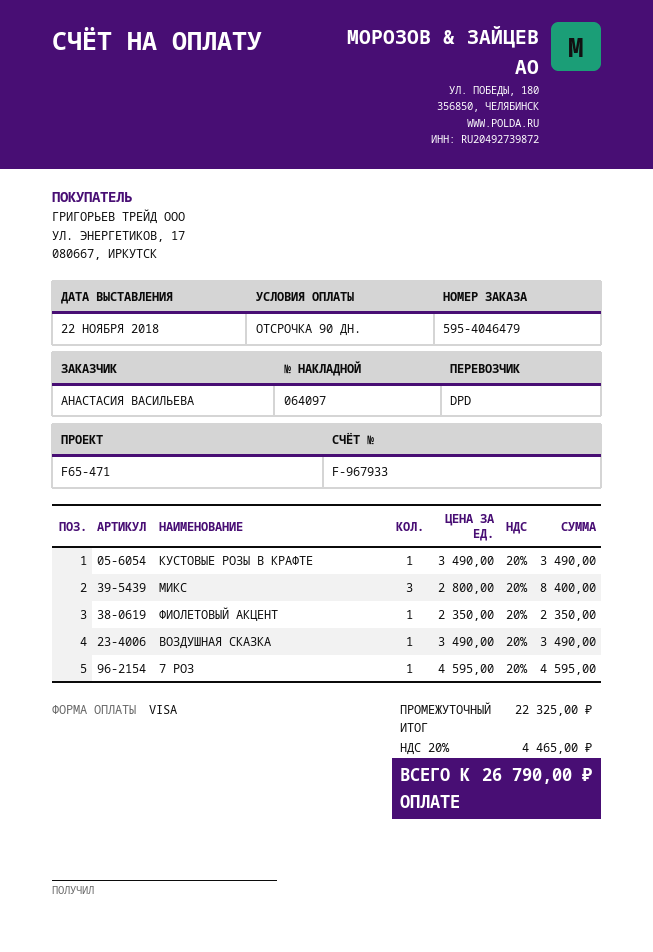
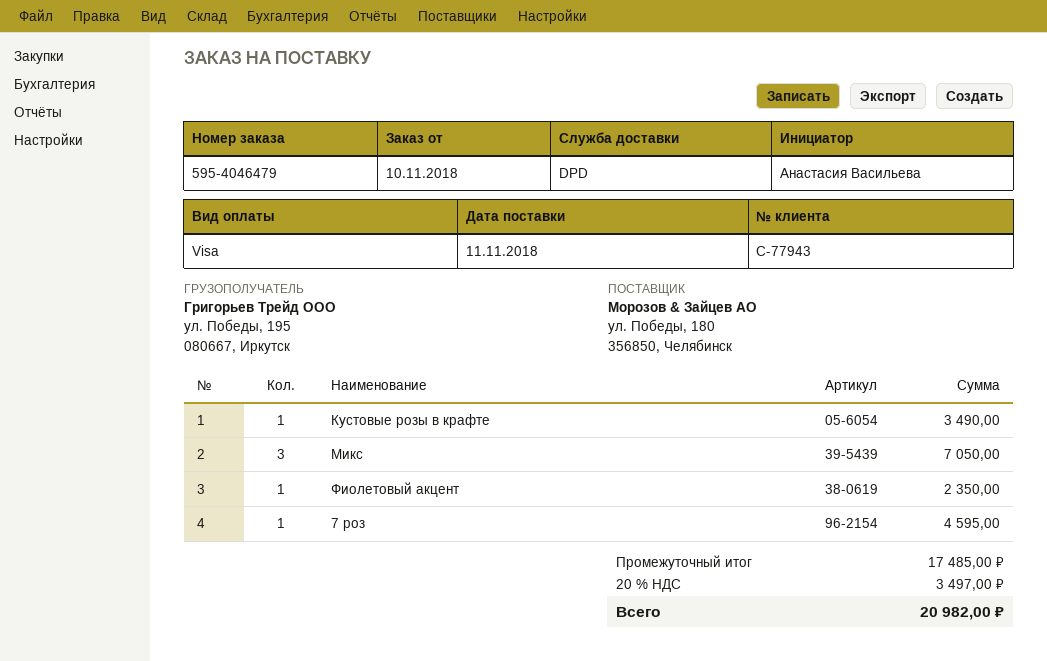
МИКС: 3 for 8400.00 -> 3 for 7050.00
ВОЗДУШНАЯ СКАЗКА: 1 for 3490.00 -> none
subtotal: 22325.00 -> 17485.00
tax: 20% = 4465.00 -> 20% = 3497.00
total: 26790.00 -> 20982.00

